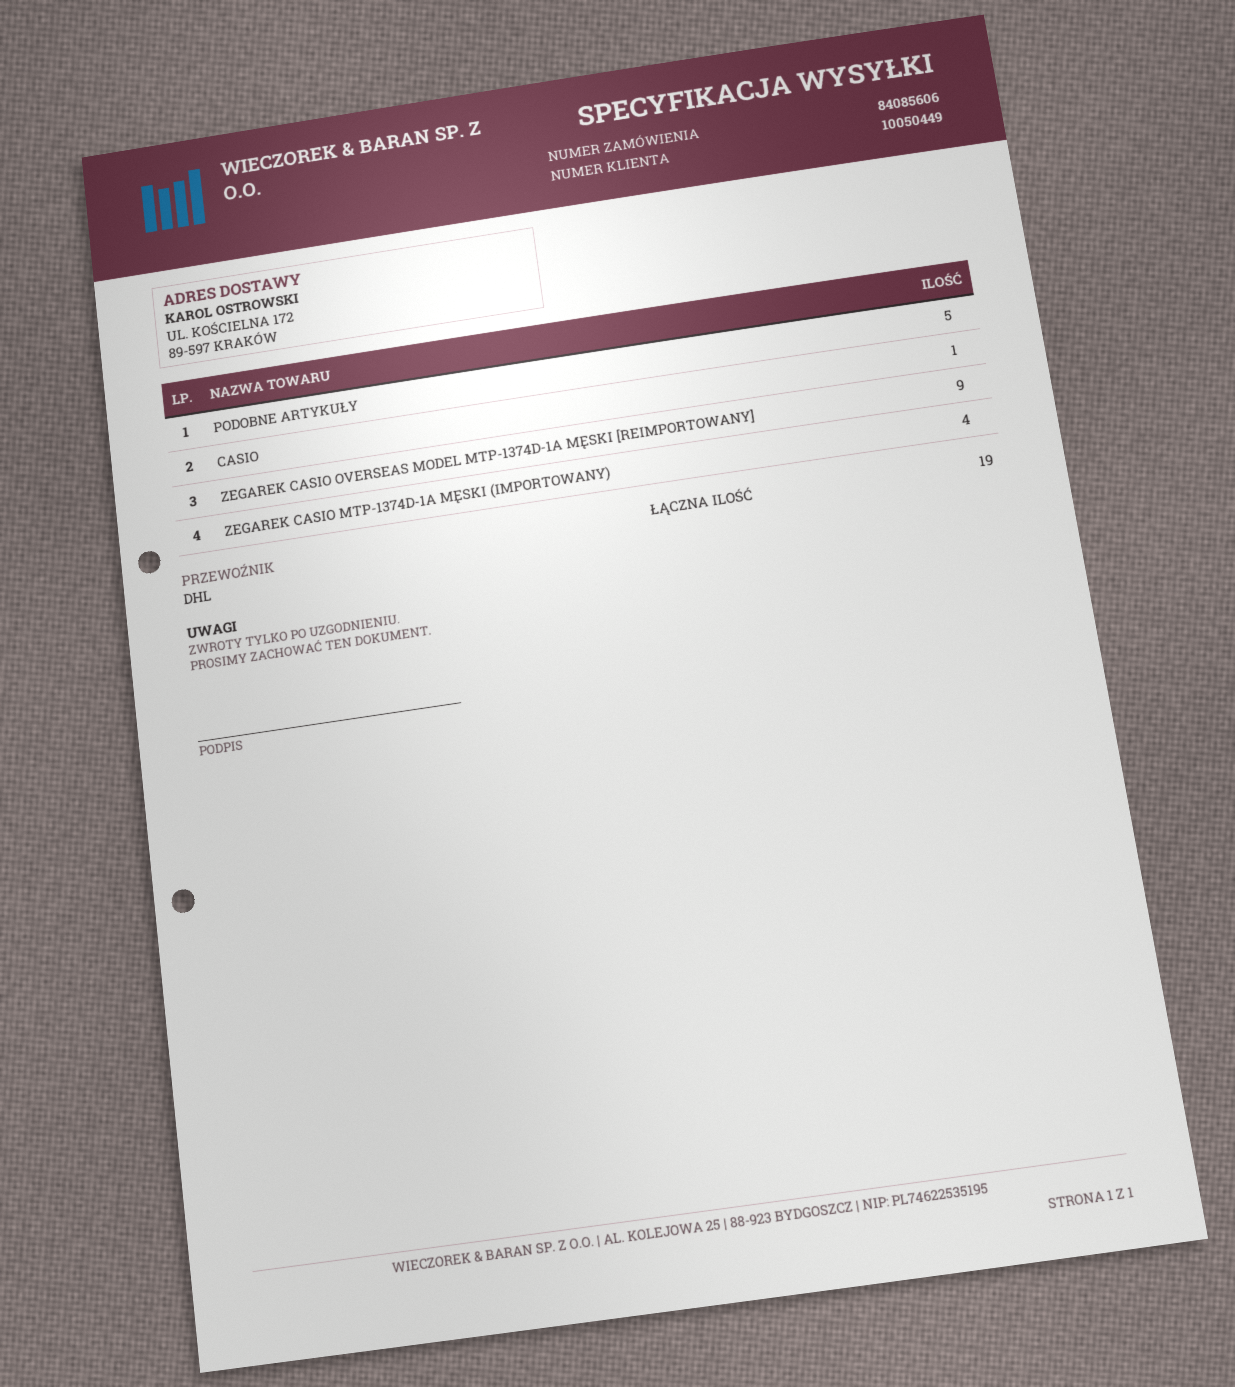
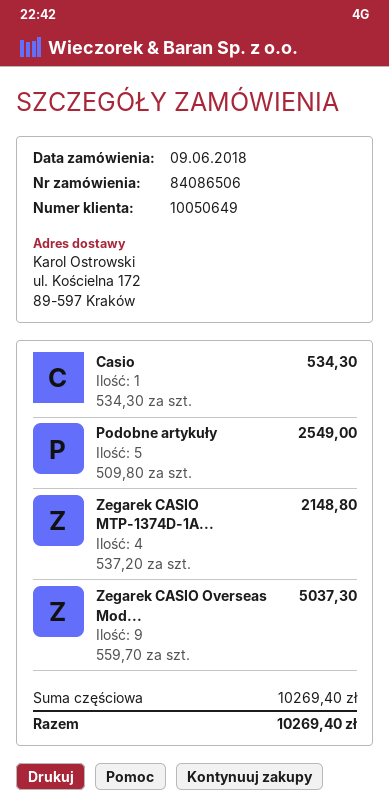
order number: 84085606 -> 84086506
customer number: 10050449 -> 10050649

